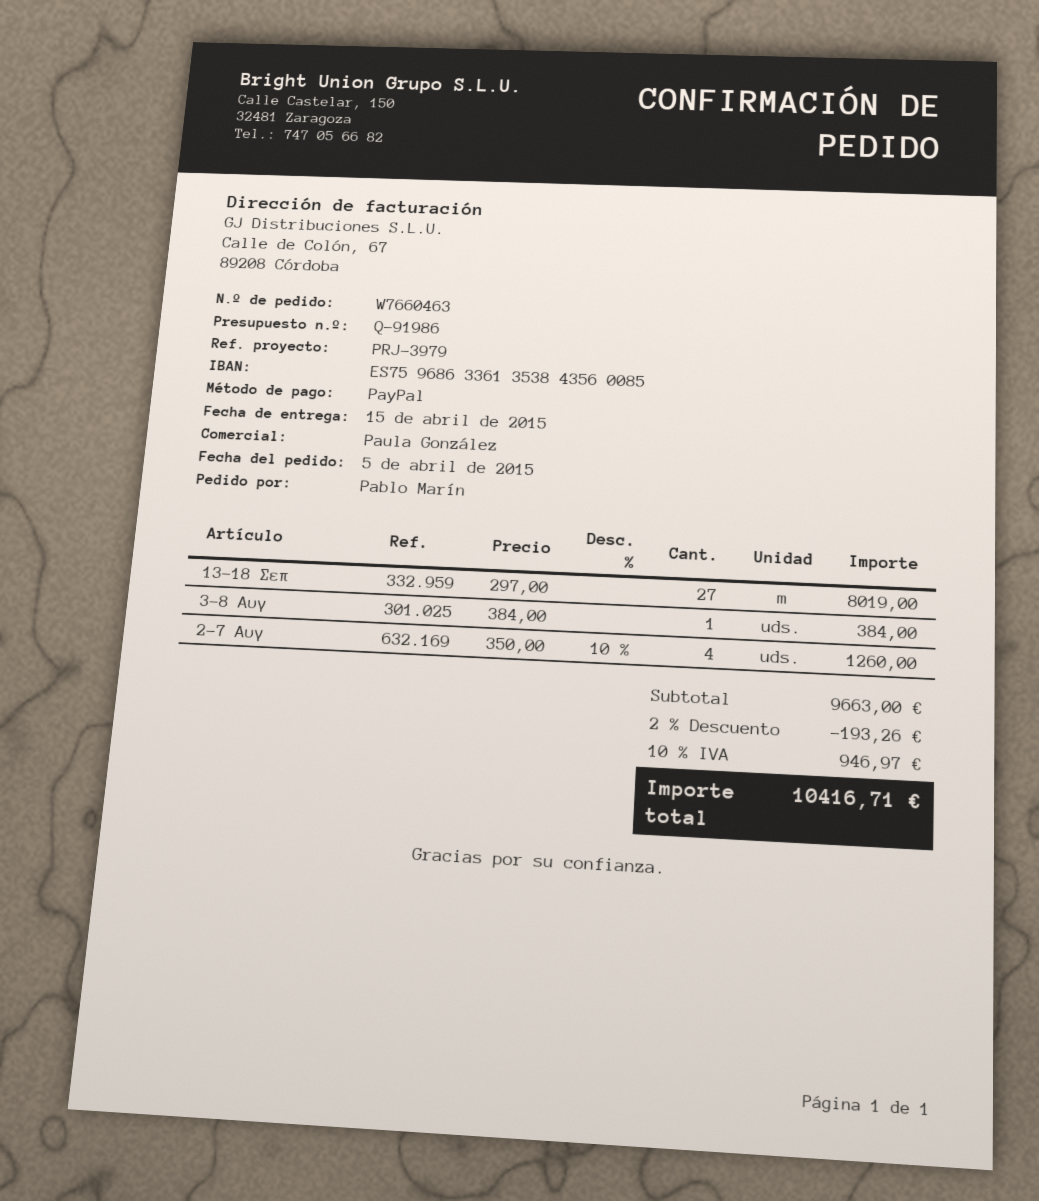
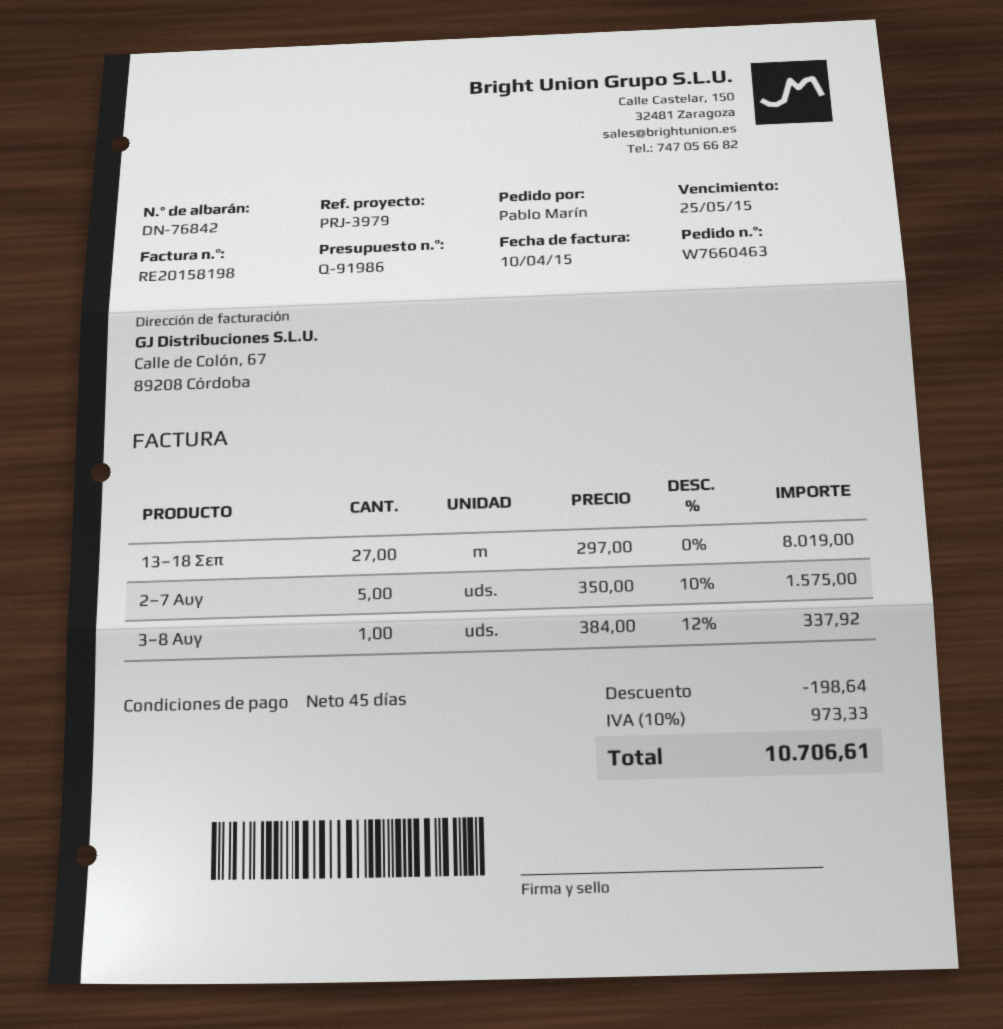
3–8 Αυγ: 1 x 384.00 = 384.00 -> 1 x 384.00 - 12% = 337.92
2–7 Αυγ: 4 x 350.00 - 10% = 1260.00 -> 5 x 350.00 - 10% = 1575.00
discount: 193.26 -> 198.64
tax: 10% = 946.97 -> 10% = 973.33
total: 10416.71 -> 10706.61

